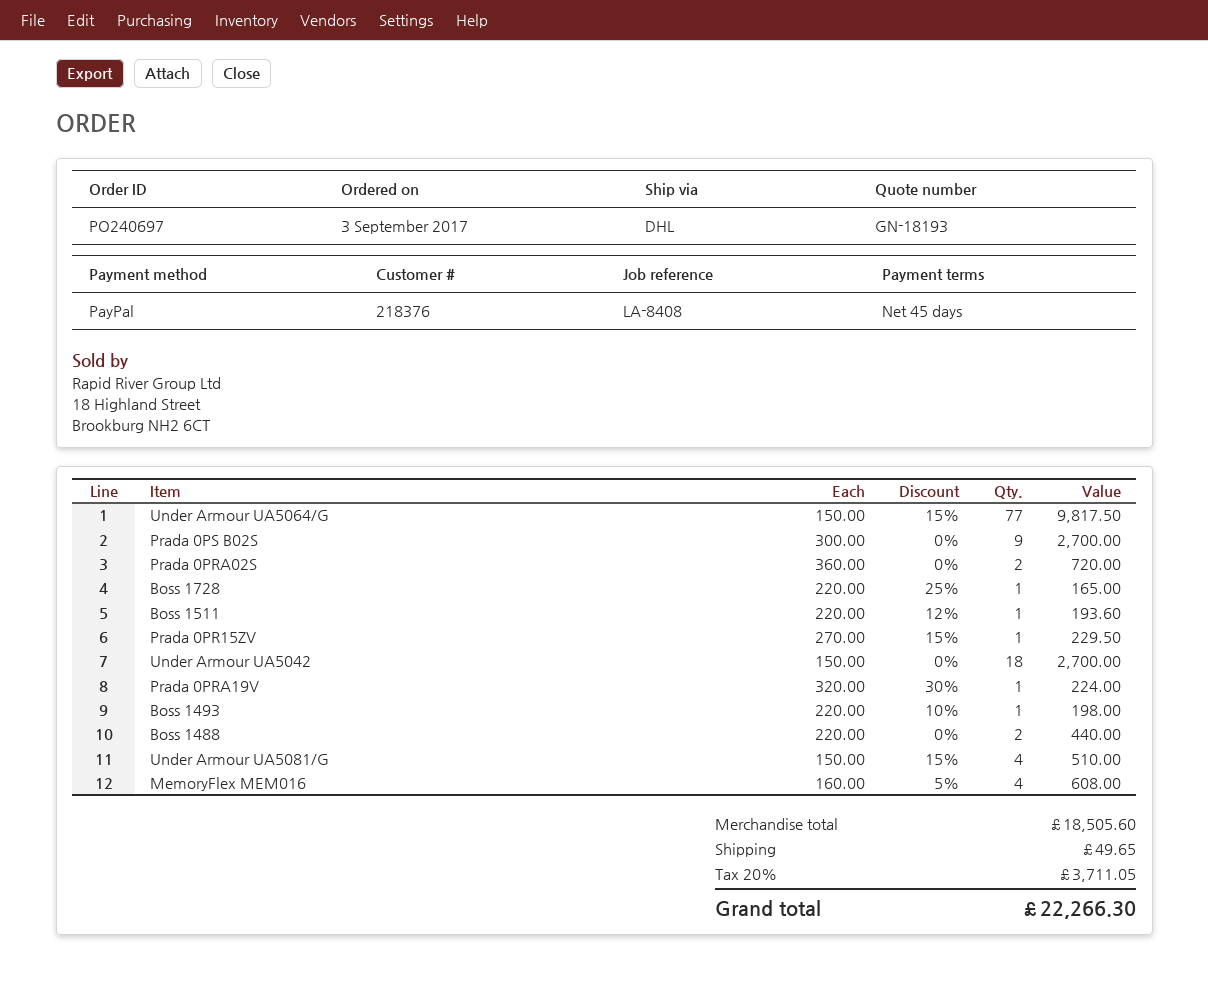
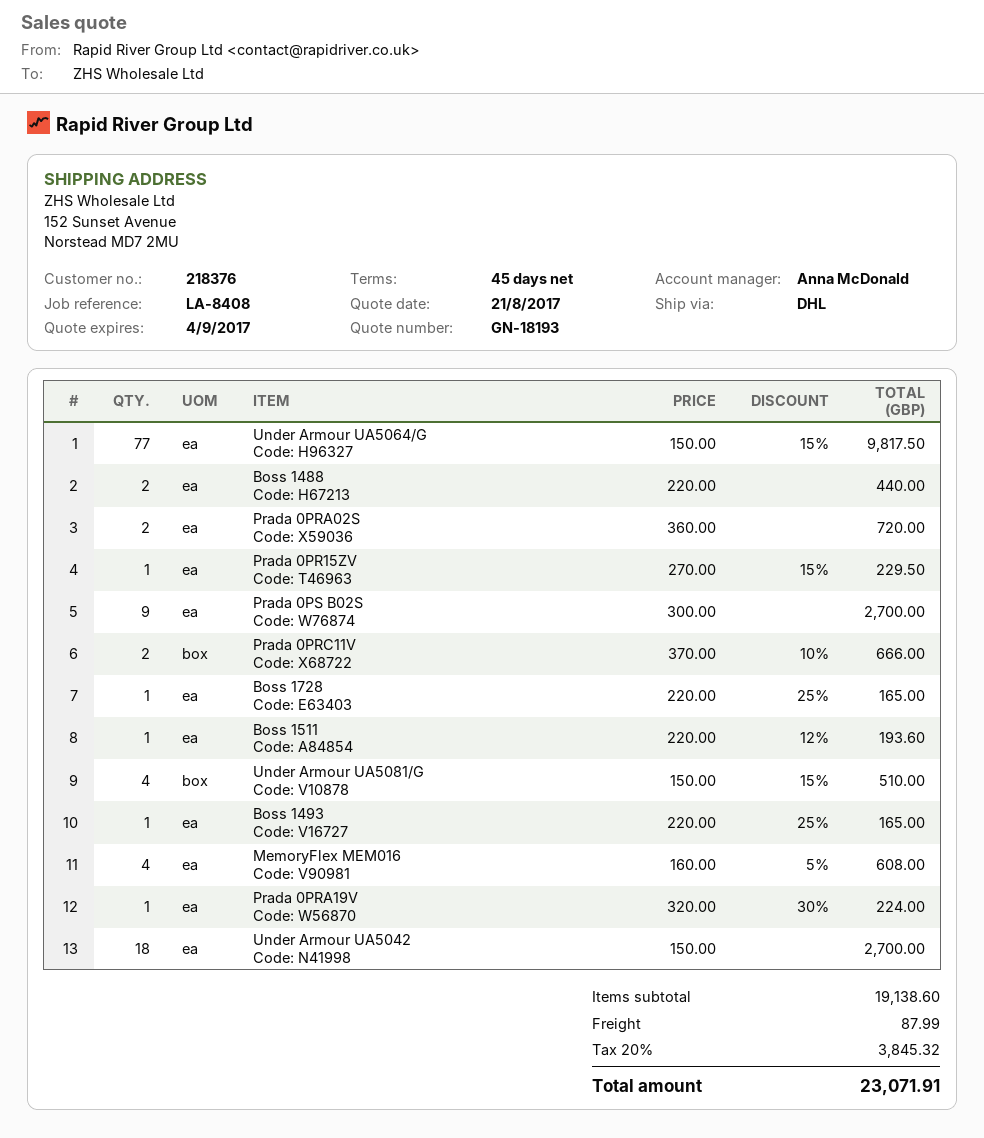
Boss 1493: 1 x 220.00 - 10% = 198.00 -> 1 x 220.00 - 25% = 165.00
Prada 0PRC11V: none -> 2 x 370.00 - 10% = 666.00
subtotal: 18505.60 -> 19138.60
shipping: 49.65 -> 87.99
tax: 20% = 3711.05 -> 20% = 3845.32
total: 22266.30 -> 23071.91

